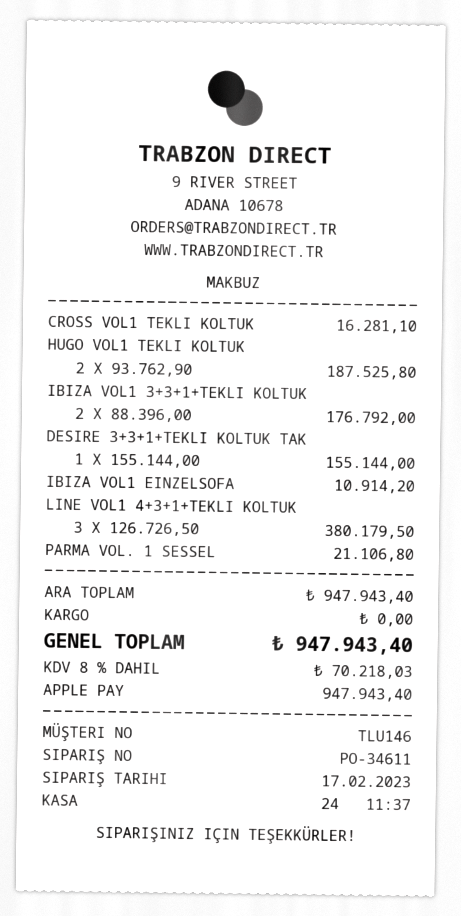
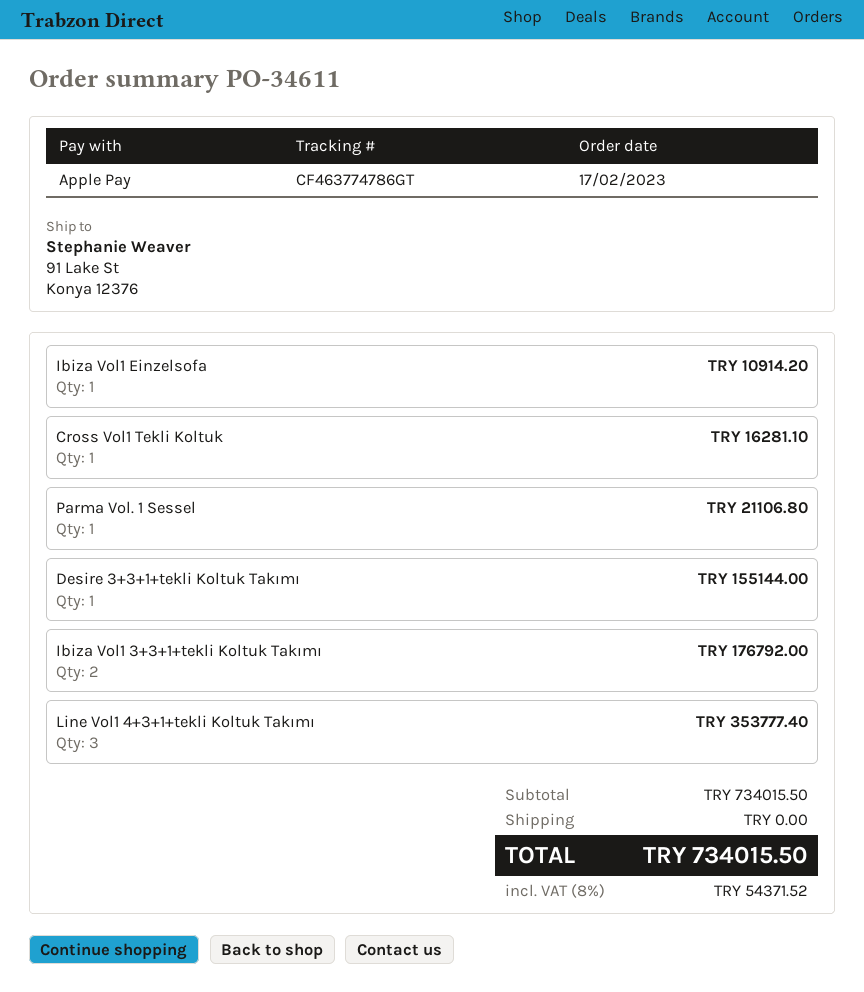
HUGO VOL1 TEKLI KOLTUK: 2 for 187525.80 -> none
LINE VOL1 4+3+1+TEKLI KOLTUK: 3 for 380179.50 -> 3 for 353777.40
subtotal: 947943.40 -> 734015.50
tax: 8% = 70218.03 -> 8% = 54371.52
total: 947943.40 -> 734015.50

